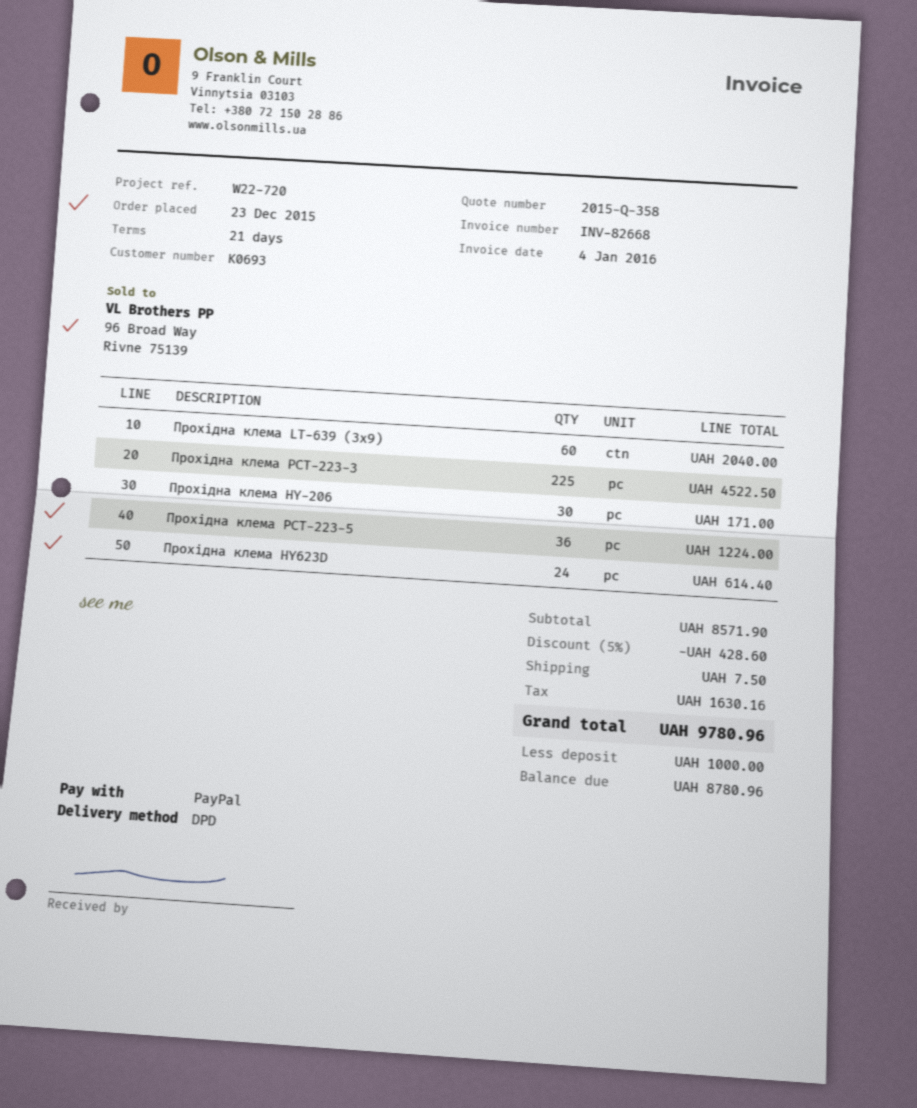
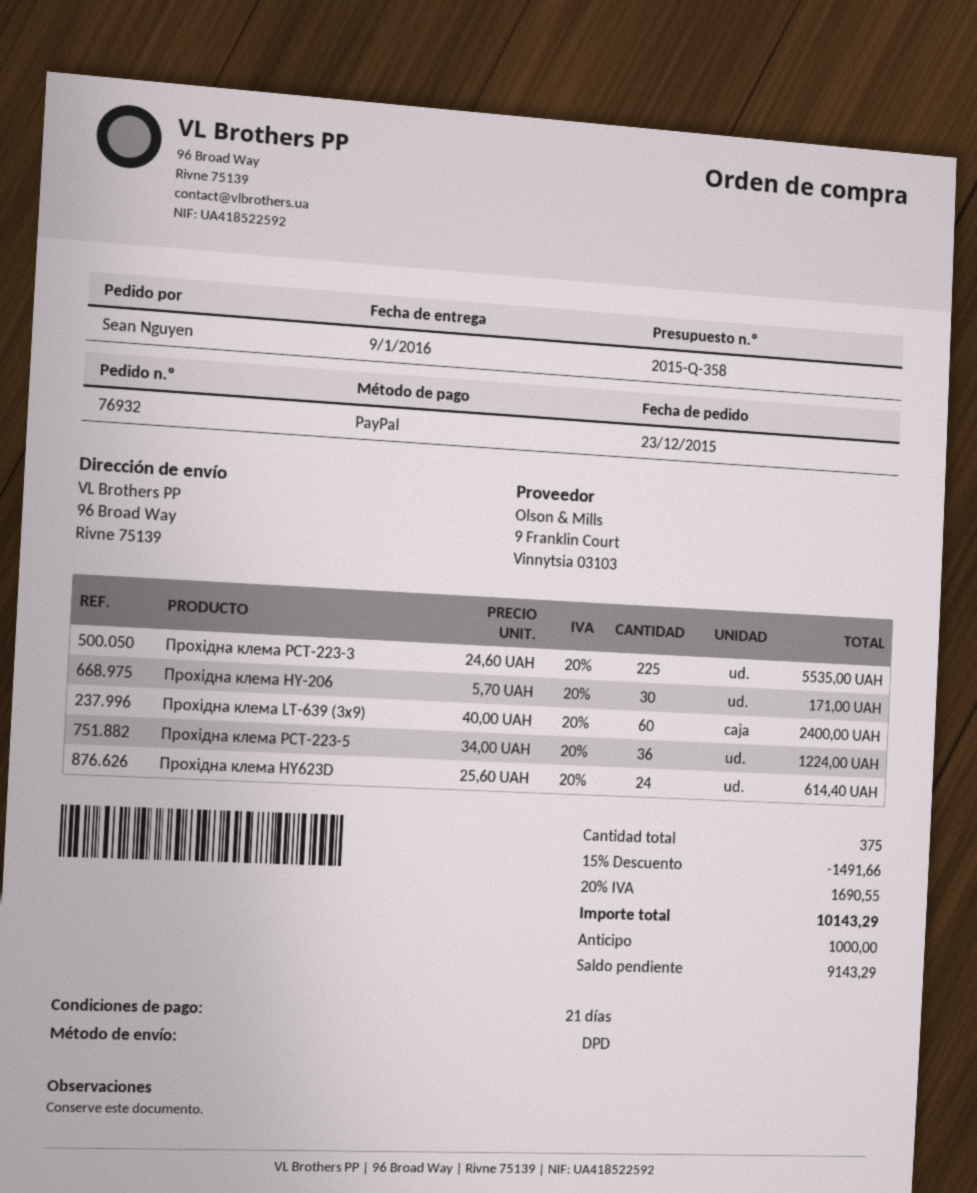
Прохідна клема LT-639 (3x9): 60 for 2040.00 -> 60 for 2400.00
Прохідна клема PCT-223-3: 225 for 4522.50 -> 225 for 5535.00
discount: 5% = 428.60 -> 15% = 1491.66
shipping: 7.50 -> none
tax: 1630.16 -> 1690.55
total: 9780.96 -> 10143.29
balance: 8780.96 -> 9143.29

